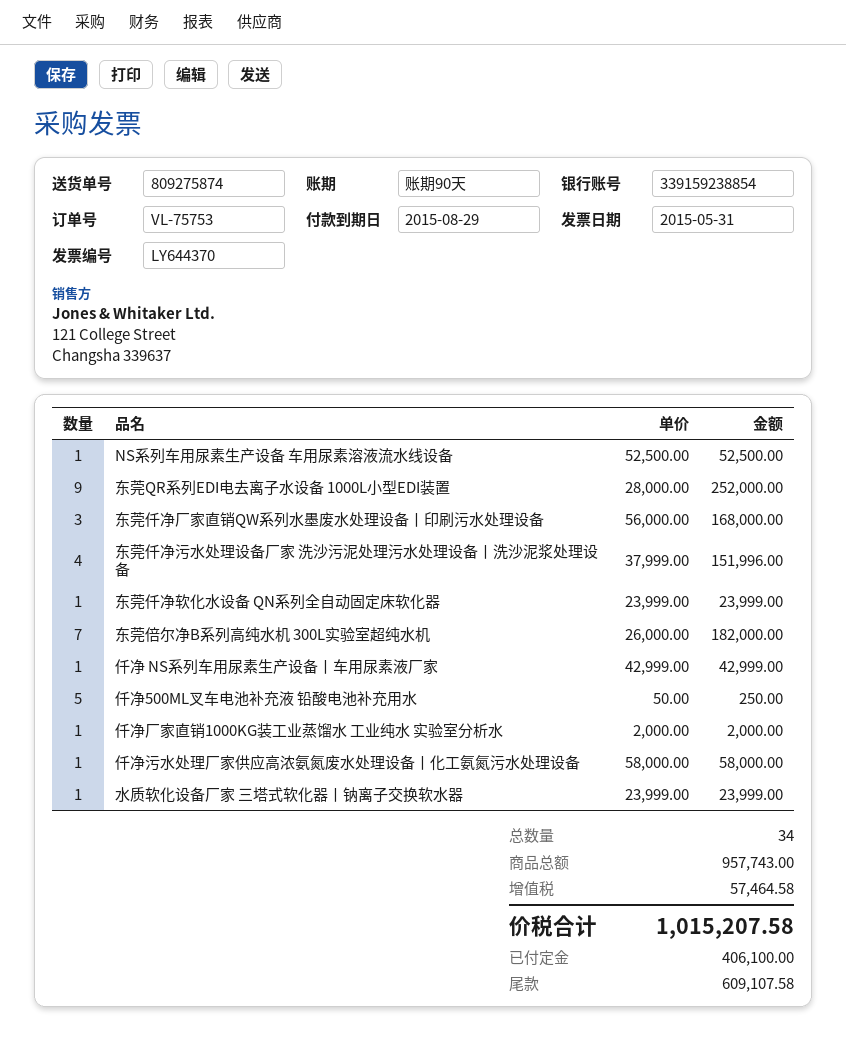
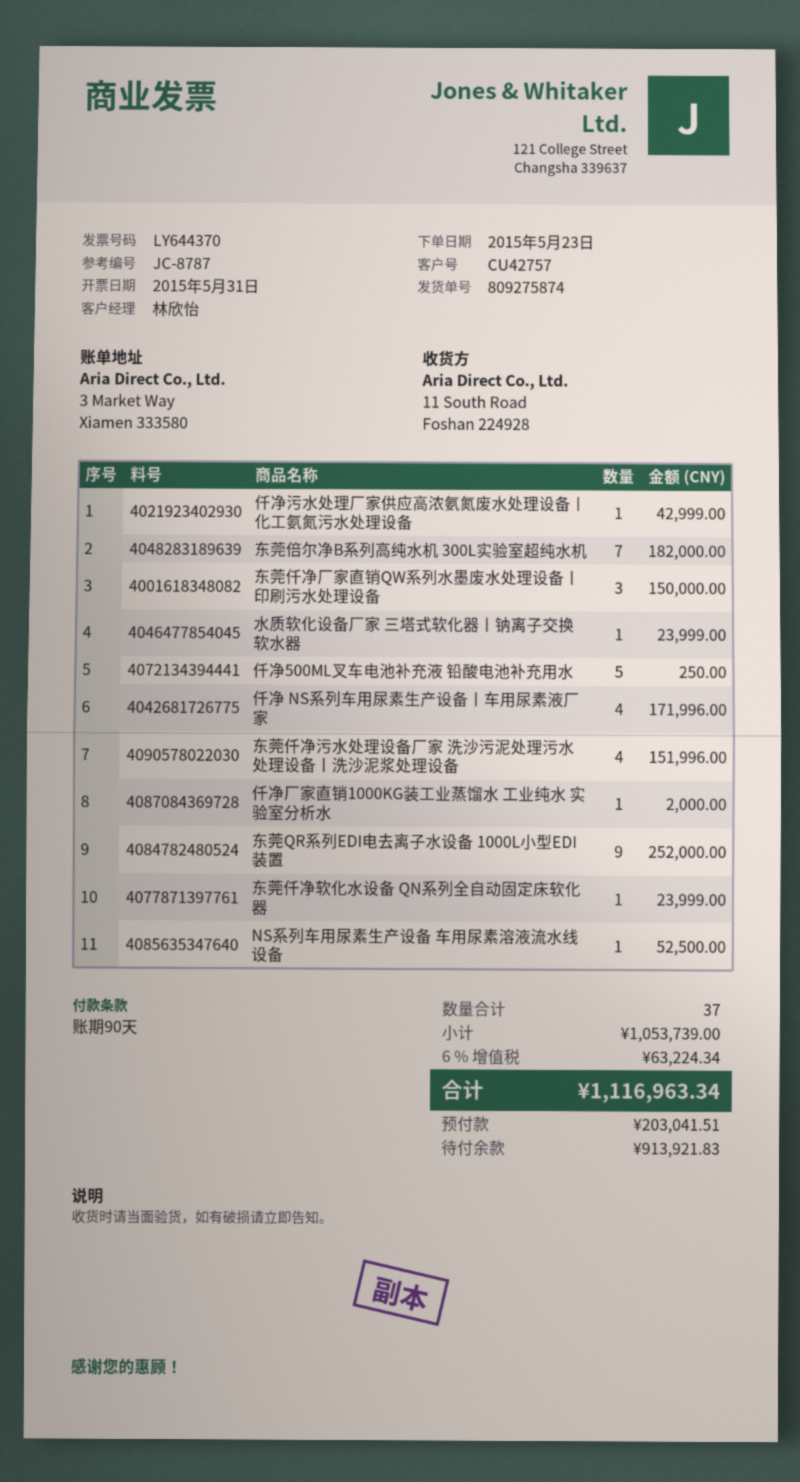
东莞仟净厂家直销QW系列水墨废水处理设备丨印刷污水处理设备: 3 for 168000.00 -> 3 for 150000.00
仟净 NS系列车用尿素生产设备丨车用尿素液厂家: 1 for 42999.00 -> 4 for 171996.00
仟净污水处理厂家供应高浓氨氮废水处理设备丨化工氨氮污水处理设备: 1 for 58000.00 -> 1 for 42999.00
total quantity: 34 -> 37
subtotal: 957743.00 -> 1053739.00
tax: 57464.58 -> 63224.34
total: 1015207.58 -> 1116963.34
deposit: 406100.00 -> 203041.51
balance: 609107.58 -> 913921.83

